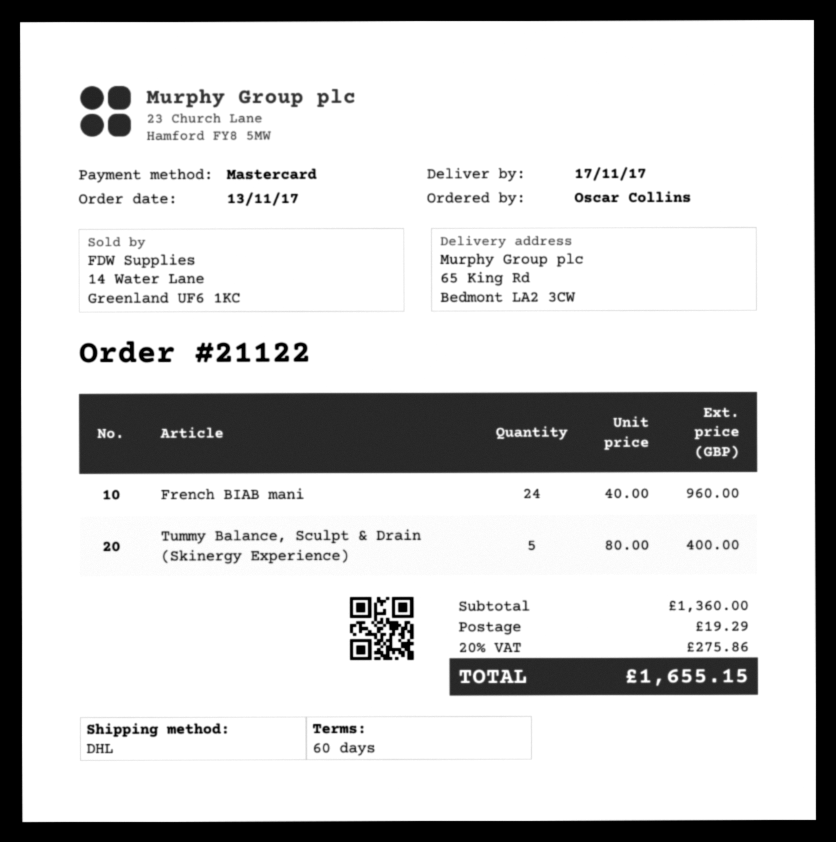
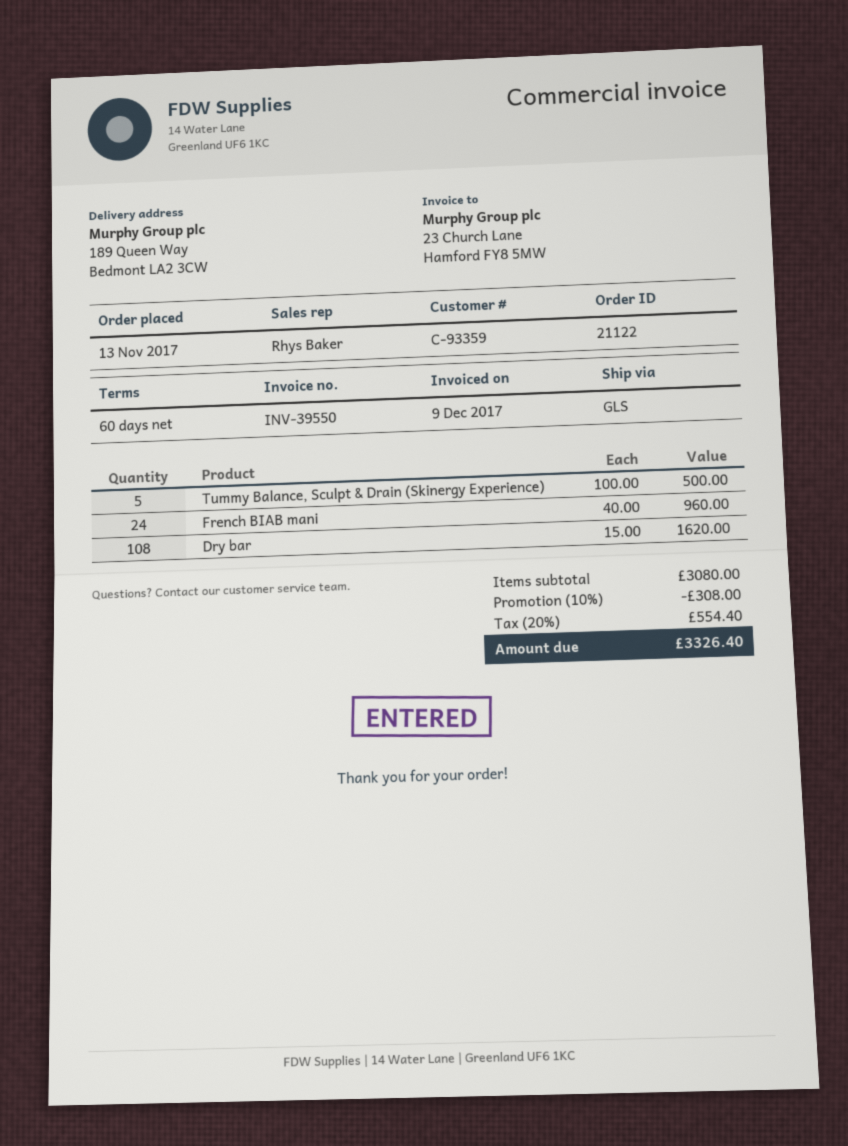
shipping method: DHL -> GLS
ship to: 65 King Rd, Bedmont LA2 3CW -> 189 Queen Way, Bedmont LA2 3CW
Tummy Balance, Sculpt & Drain (Skinergy Experience): 5 x 80.00 = 400.00 -> 5 x 100.00 = 500.00
Dry bar: none -> 108 x 15.00 = 1620.00
subtotal: 1360.00 -> 3080.00
discount: none -> 10% = 308.00
shipping: 19.29 -> none
tax: 20% = 275.86 -> 20% = 554.40
total: 1655.15 -> 3326.40

